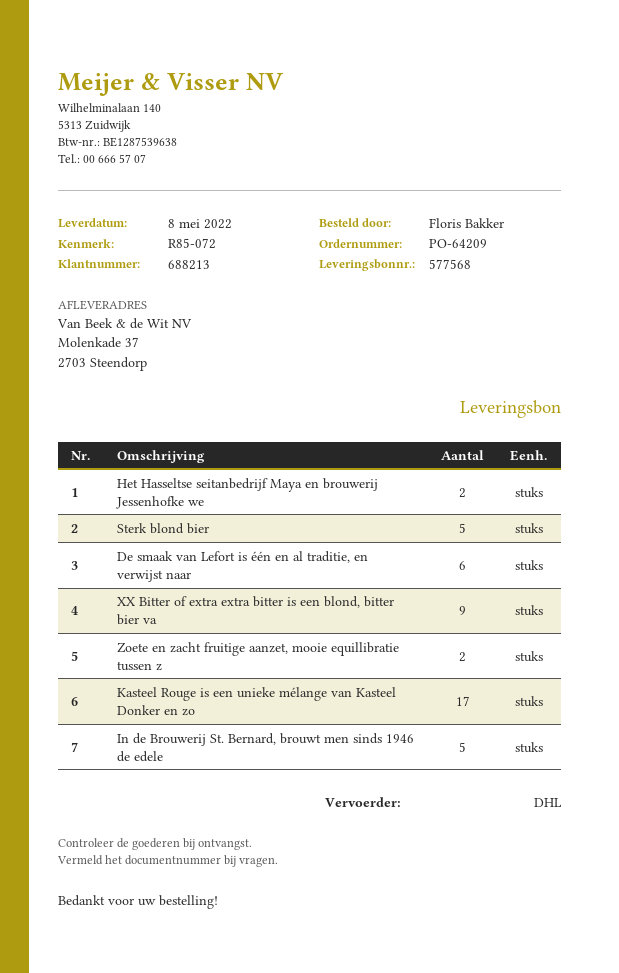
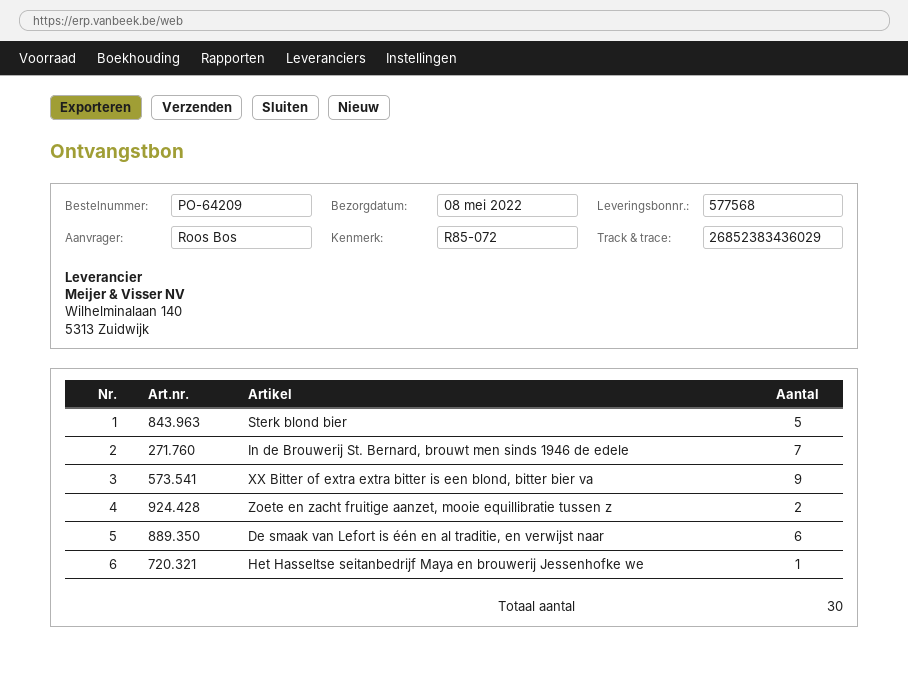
ordered by: Floris Bakker -> Roos Bos
Het Hasseltse seitanbedrijf Maya en brouwerij Jessenhofke we: 2 -> 1
Kasteel Rouge is een unieke mélange van Kasteel Donker en zo: 17 -> none
In de Brouwerij St. Bernard, brouwt men sinds 1946 de edele: 5 -> 7

